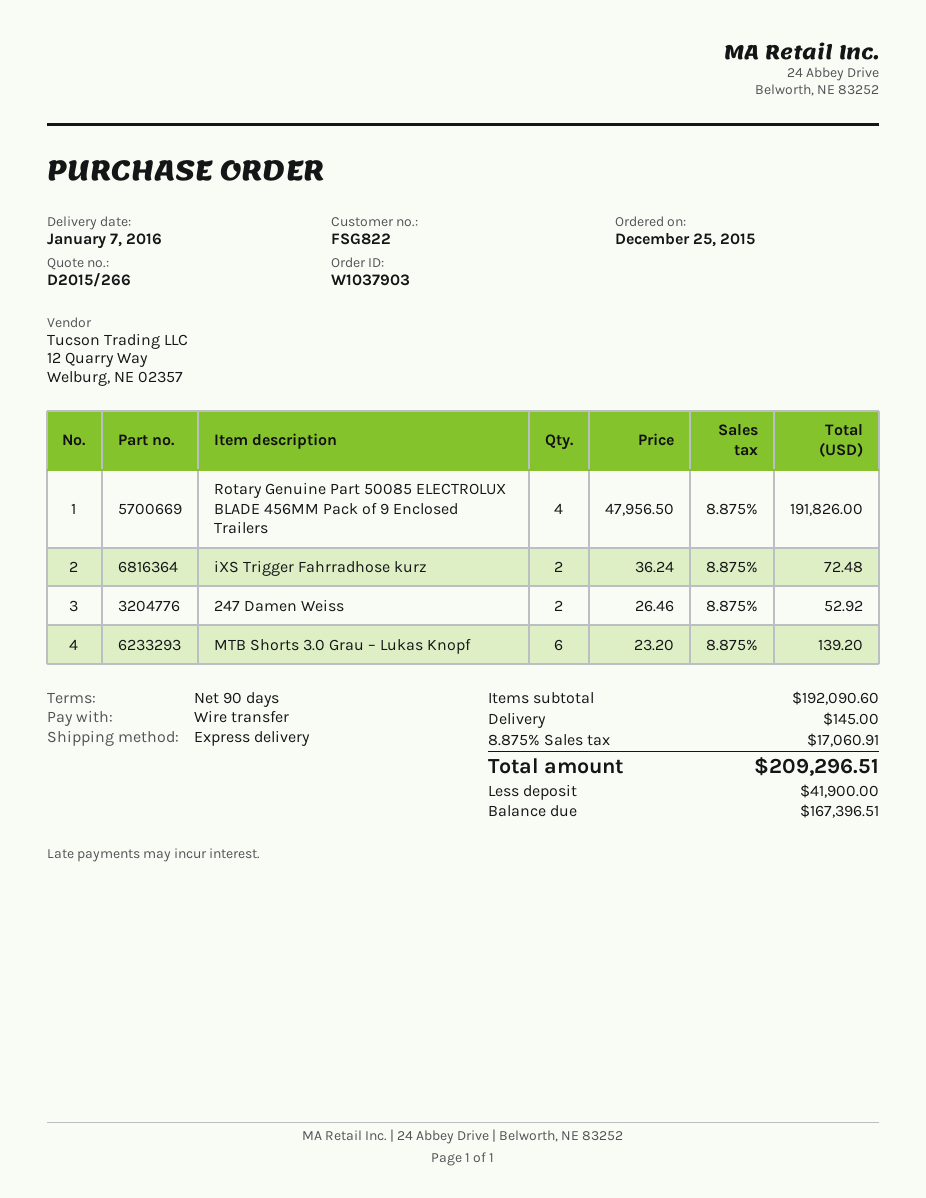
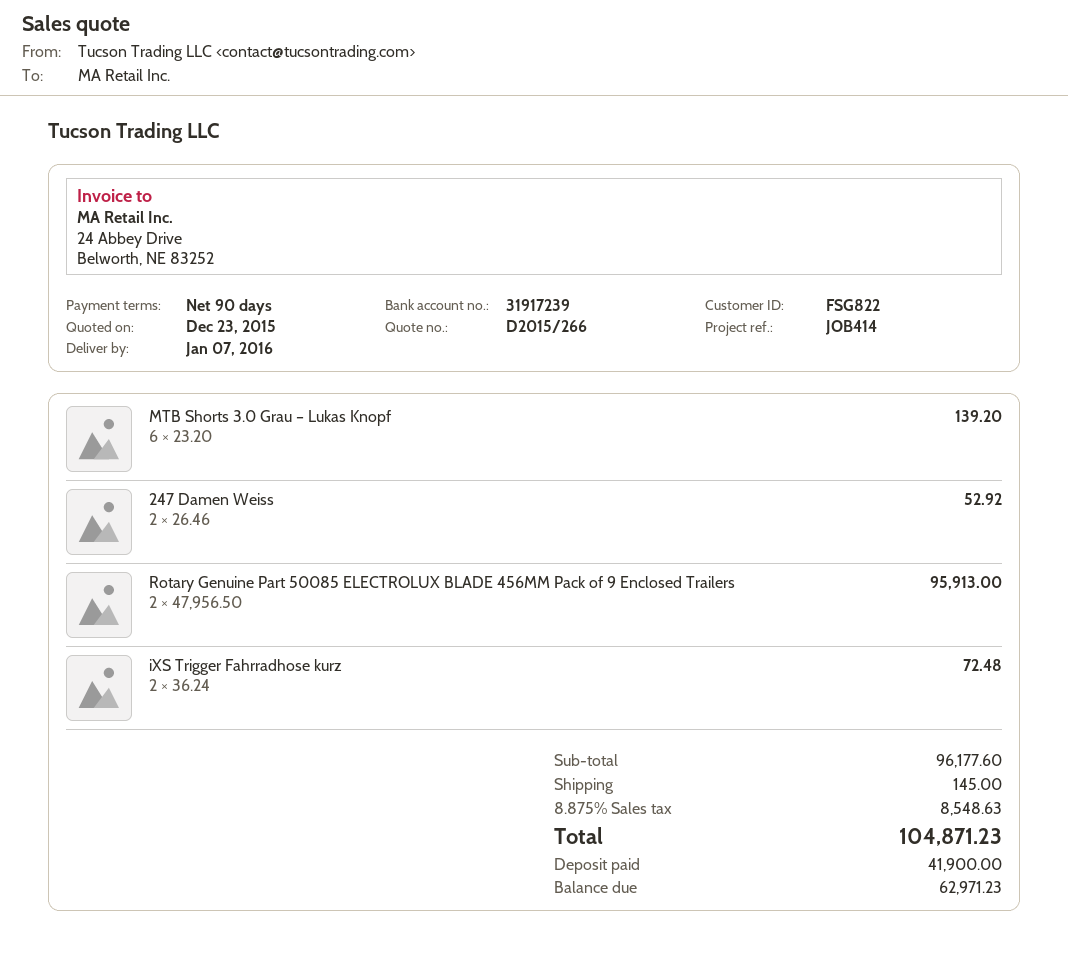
Rotary Genuine Part 50085 ELECTROLUX BLADE 456MM Pack of 9 Enclosed Trailers: 4 x 47956.50 = 191826.00 -> 2 x 47956.50 = 95913.00
subtotal: 192090.60 -> 96177.60
tax: 8.875% = 17060.91 -> 8.875% = 8548.63
total: 209296.51 -> 104871.23
balance: 167396.51 -> 62971.23

